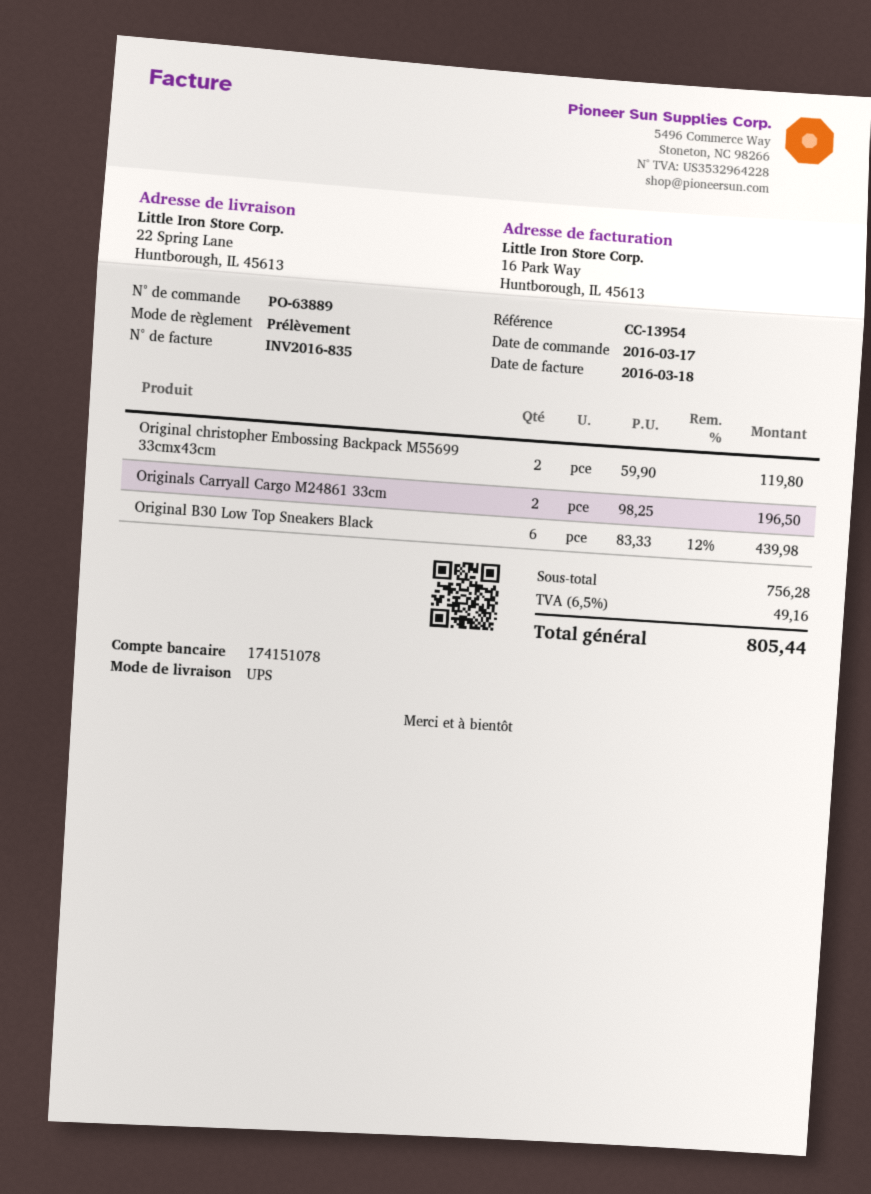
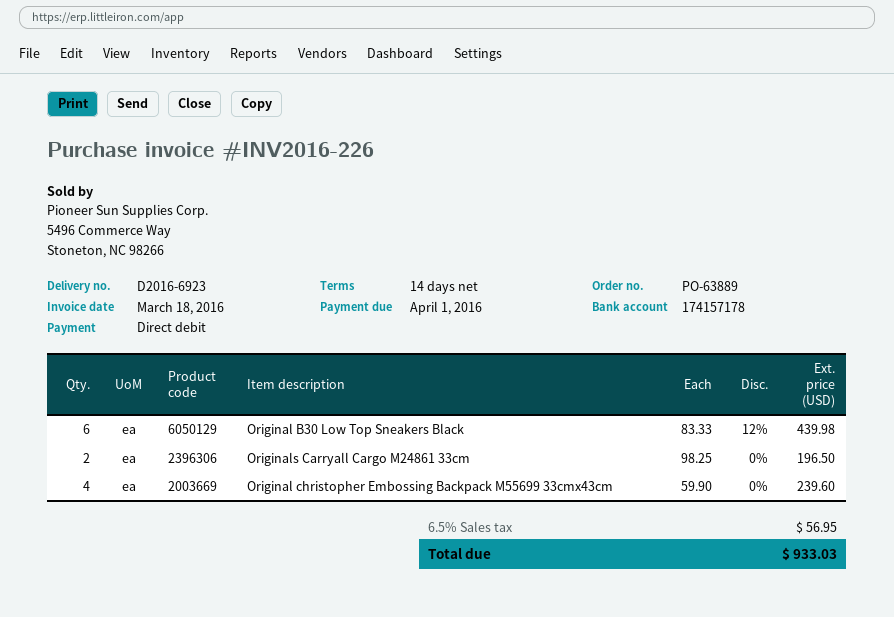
invoice number: INV2016-835 -> INV2016-226
bank account: 174151078 -> 174157178
Original christopher Embossing Backpack M55699 33cmx43cm: 2 x 59.90 = 119.80 -> 4 x 59.90 = 239.60
tax: 6.5% = 49.16 -> 6.5% = 56.95
total: 805.44 -> 933.03

